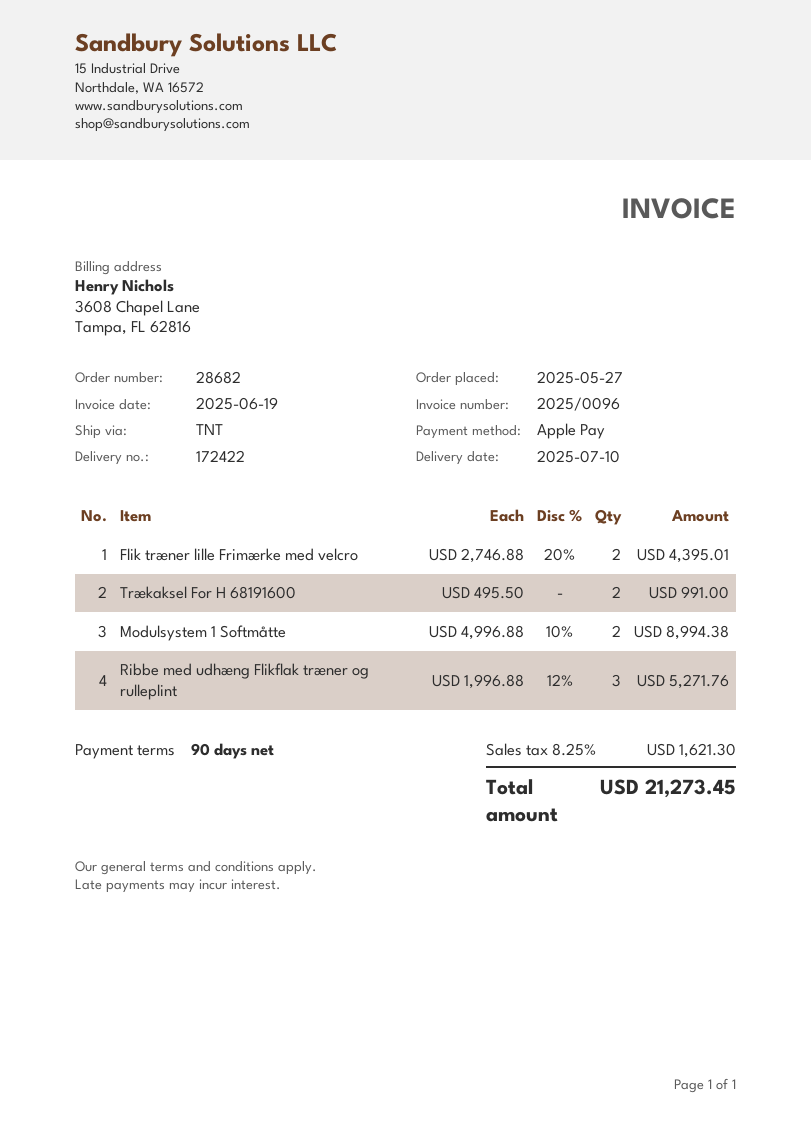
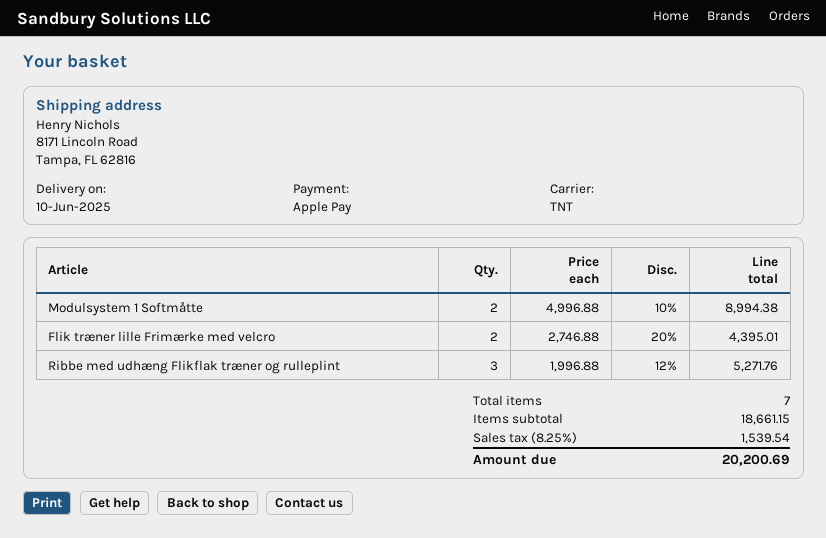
delivery date: 2025-07-10 -> 2025-06-10
Trækaksel For H 68191600: 2 x 495.50 = 991.00 -> none
tax: 8.25% = 1621.30 -> 8.25% = 1539.54
total: 21273.45 -> 20200.69

